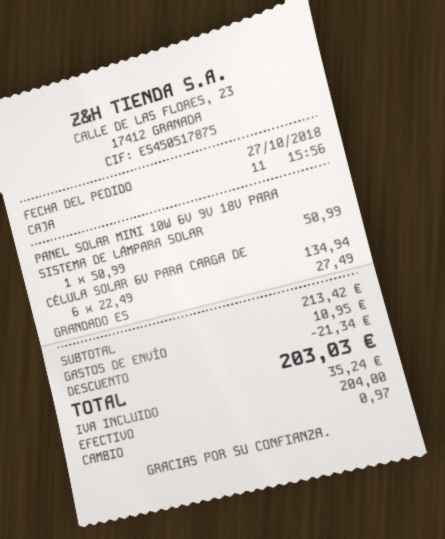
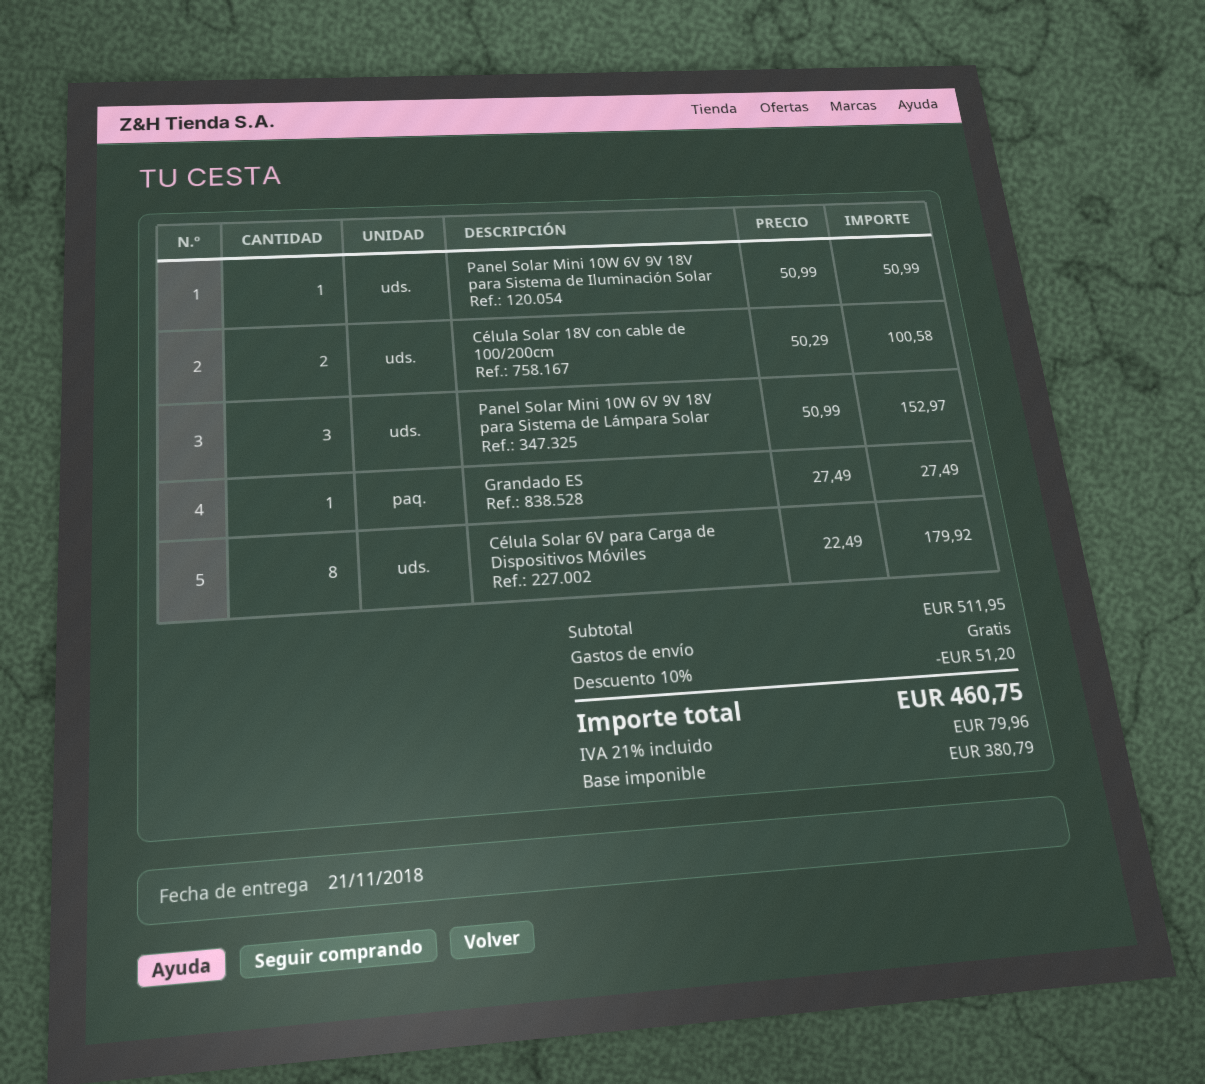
PANEL SOLAR MINI 10W 6V 9V 18V PARA SISTEMA DE LÁMPARA SOLAR: 1 x 50.99 = 50.99 -> 3 x 50.99 = 152.97
CÉLULA SOLAR 6V PARA CARGA DE: 6 x 22.49 = 134.94 -> 8 x 22.49 = 179.92
Panel Solar Mini 10W 6V 9V 18V para Sistema de Iluminación Solar: none -> 1 x 50.99 = 50.99
Célula Solar 18V con cable de 100/200cm: none -> 2 x 50.29 = 100.58
subtotal: 213.42 -> 511.95
discount: 21.34 -> 51.20
shipping: 10.95 -> 0.00
tax: 35.24 -> 79.96
total: 203.03 -> 460.75

